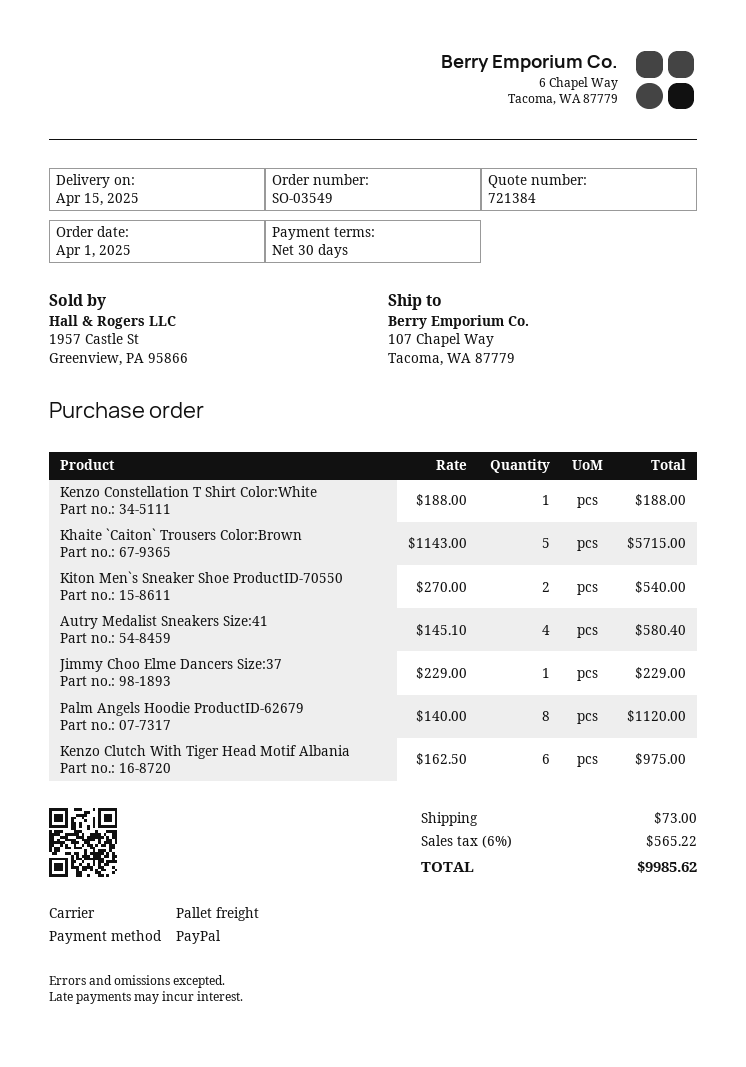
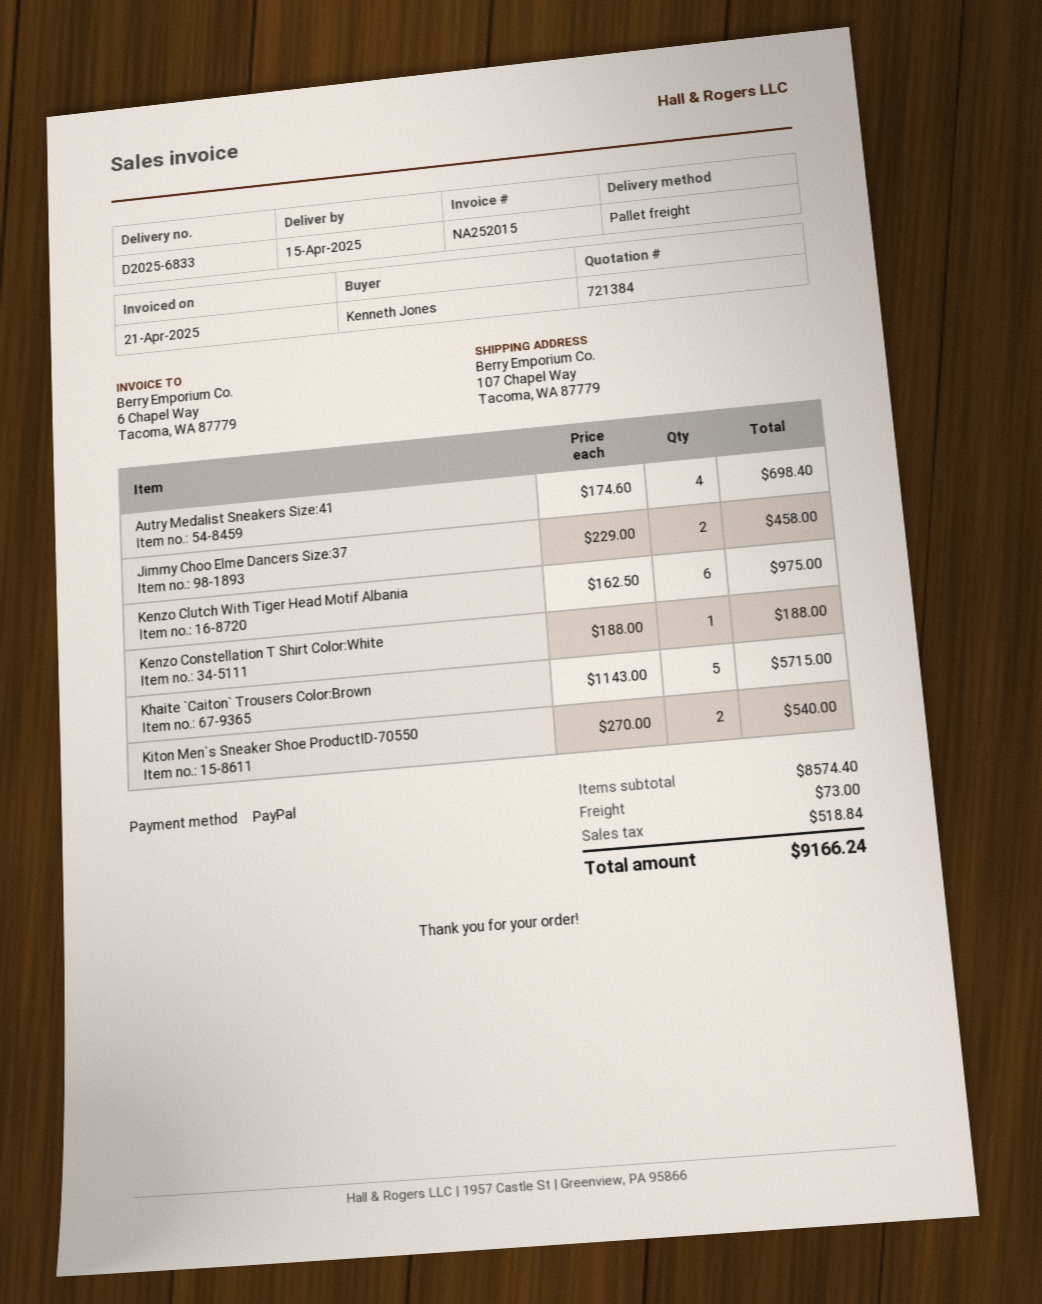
Autry Medalist Sneakers Size:41: 4 x 145.10 = 580.40 -> 4 x 174.60 = 698.40
Jimmy Choo Elme Dancers Size:37: 1 x 229.00 = 229.00 -> 2 x 229.00 = 458.00
Palm Angels Hoodie ProductID-62679: 8 x 140.00 = 1120.00 -> none
tax: 565.22 -> 518.84
total: 9985.62 -> 9166.24

